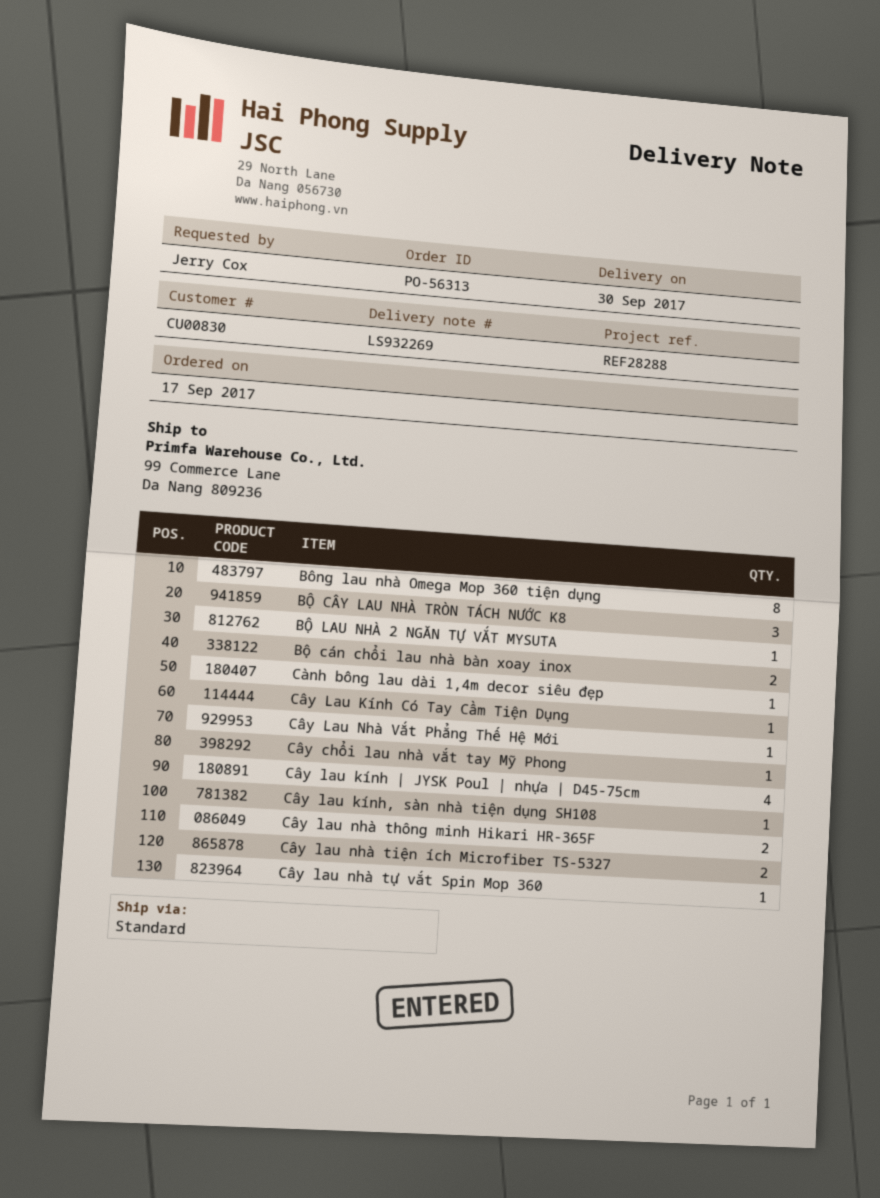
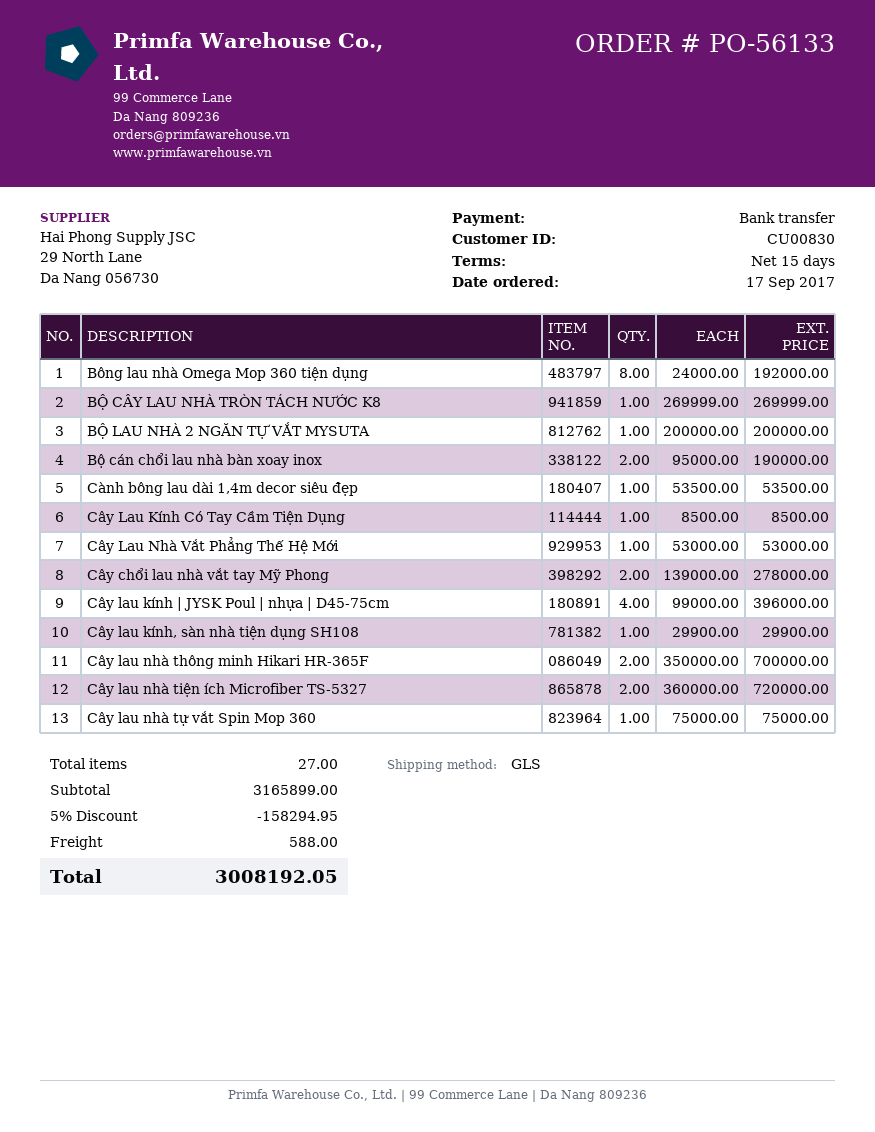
order number: PO-56313 -> PO-56133
shipping method: standard -> GLS
BỘ CÂY LAU NHÀ TRÒN TÁCH NƯỚC K8: 3 -> 1
Cây chổi lau nhà vắt tay Mỹ Phong: 1 -> 2

